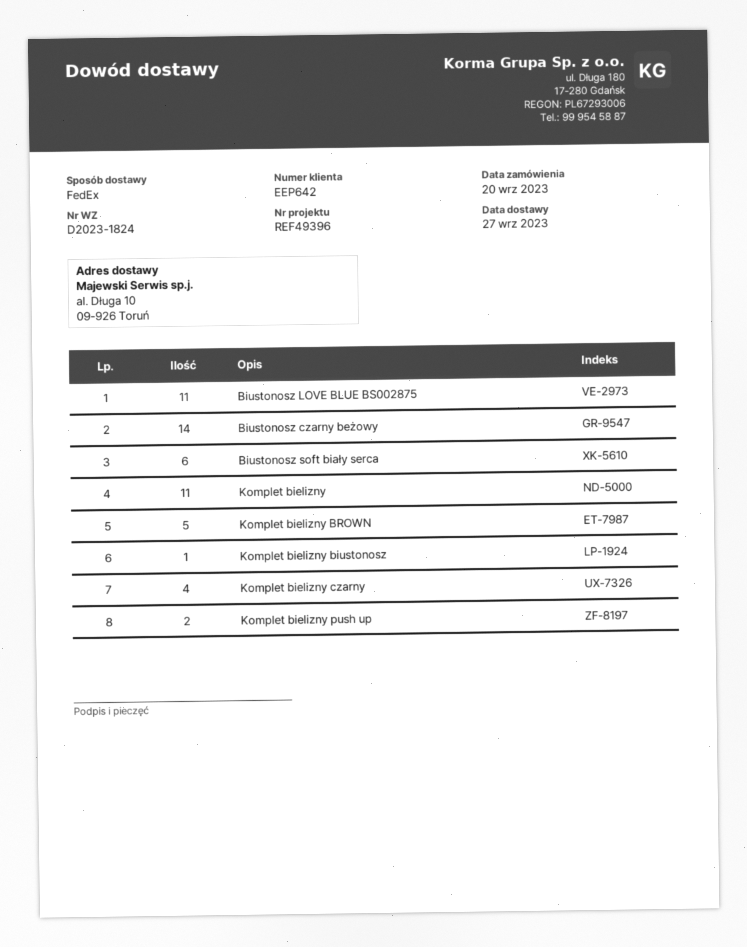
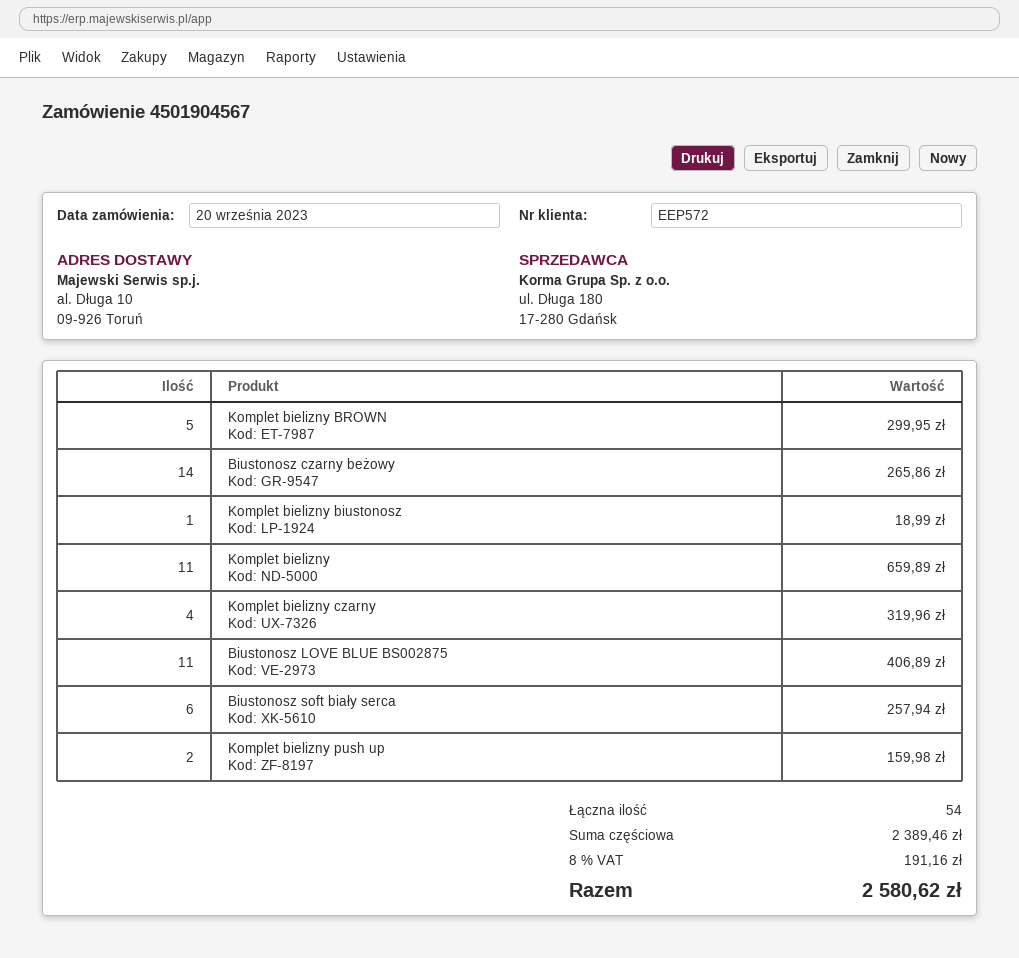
customer number: EEP642 -> EEP572

